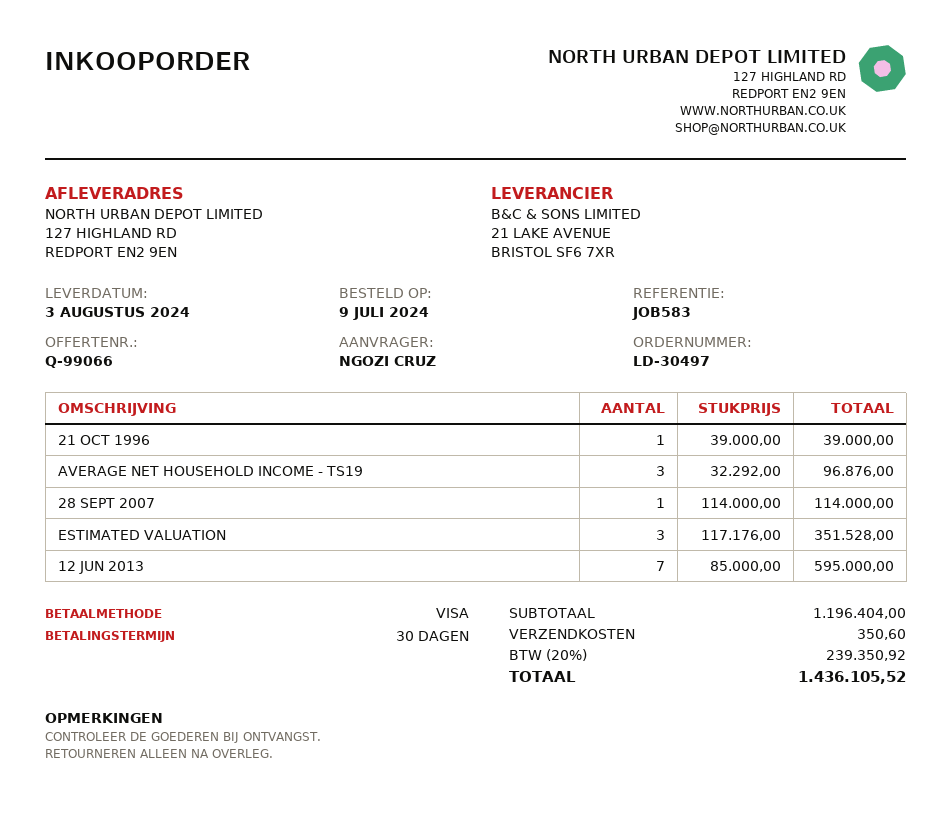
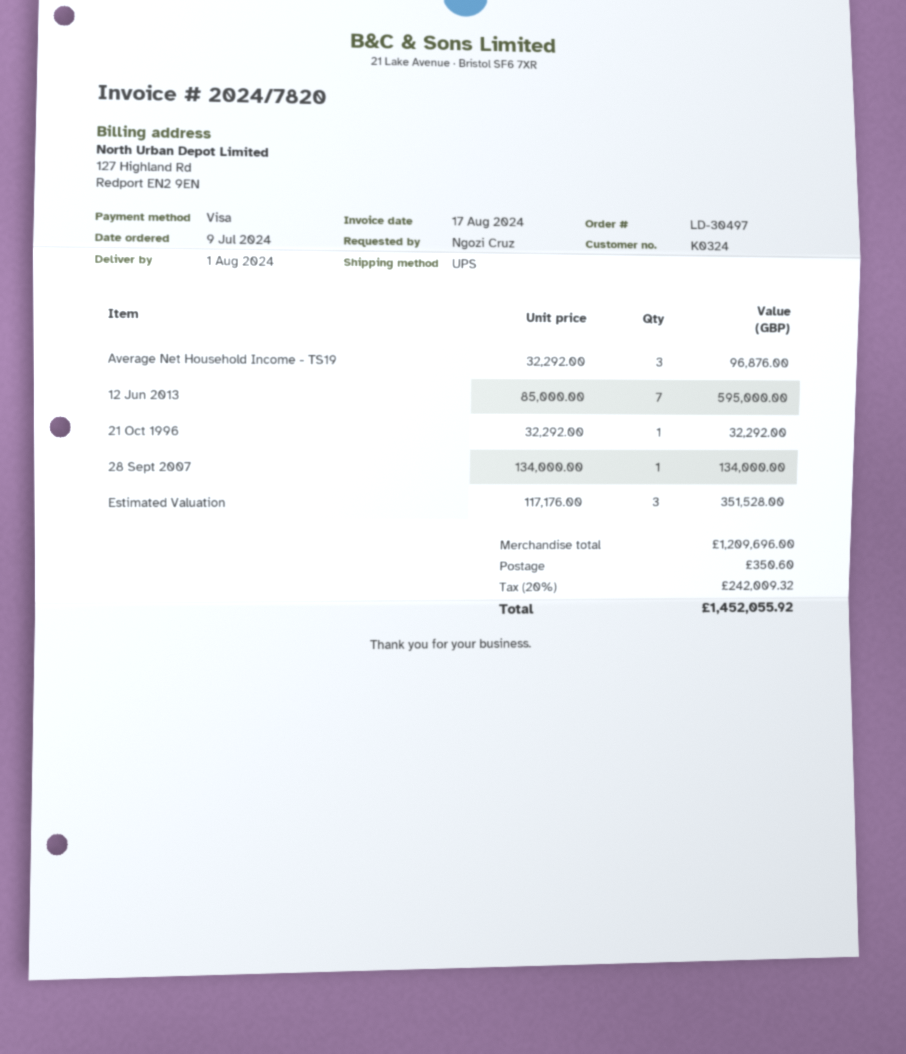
delivery date: 2024-08-03 -> 2024-08-01
21 OCT 1996: 1 x 39000.00 = 39000.00 -> 1 x 32292.00 = 32292.00
28 SEPT 2007: 1 x 114000.00 = 114000.00 -> 1 x 134000.00 = 134000.00
subtotal: 1196404.00 -> 1209696.00
tax: 20% = 239350.92 -> 20% = 242009.32
total: 1436105.52 -> 1452055.92

